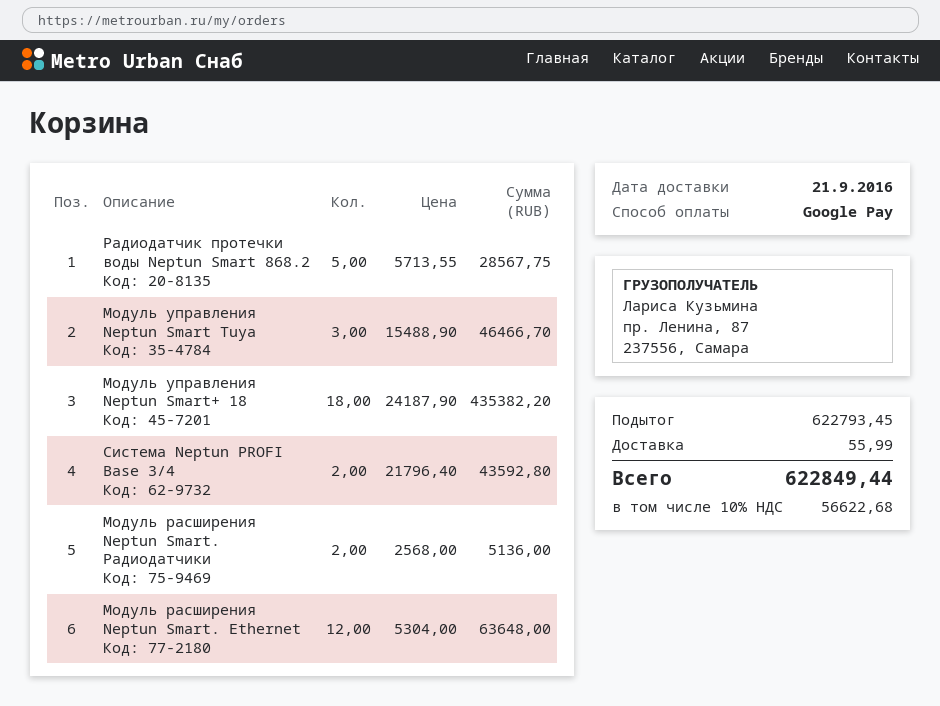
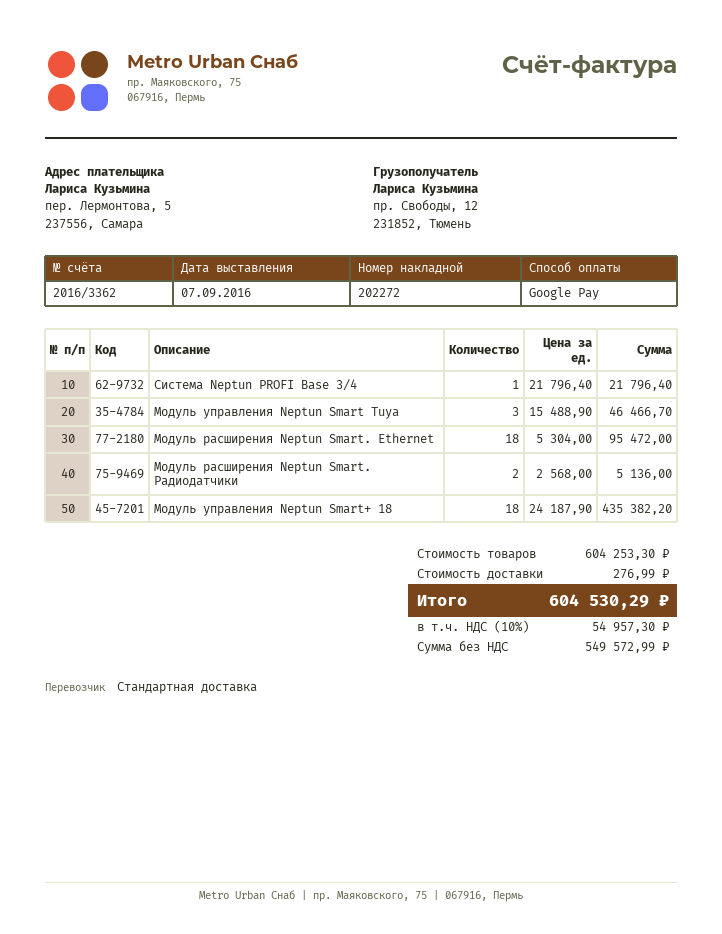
ship to: пр. Ленина, 87, 237556, Самара -> пр. Свободы, 12, 231852, Тюмень
Радиодатчик протечки воды Neptun Smart 868.2: 5 x 5713.55 = 28567.75 -> none
Система Neptun PROFI Base 3/4: 2 x 21796.40 = 43592.80 -> 1 x 21796.40 = 21796.40
Модуль расширения Neptun Smart. Ethernet: 12 x 5304.00 = 63648.00 -> 18 x 5304.00 = 95472.00
subtotal: 622793.45 -> 604253.30
shipping: 55.99 -> 276.99
tax: 10% = 56622.68 -> 10% = 54957.30
total: 622849.44 -> 604530.29

